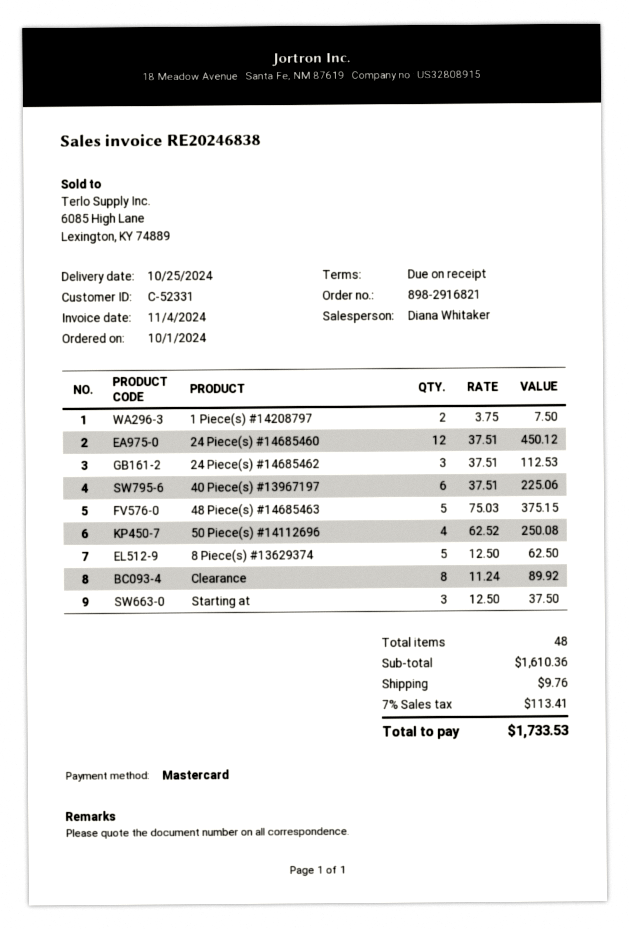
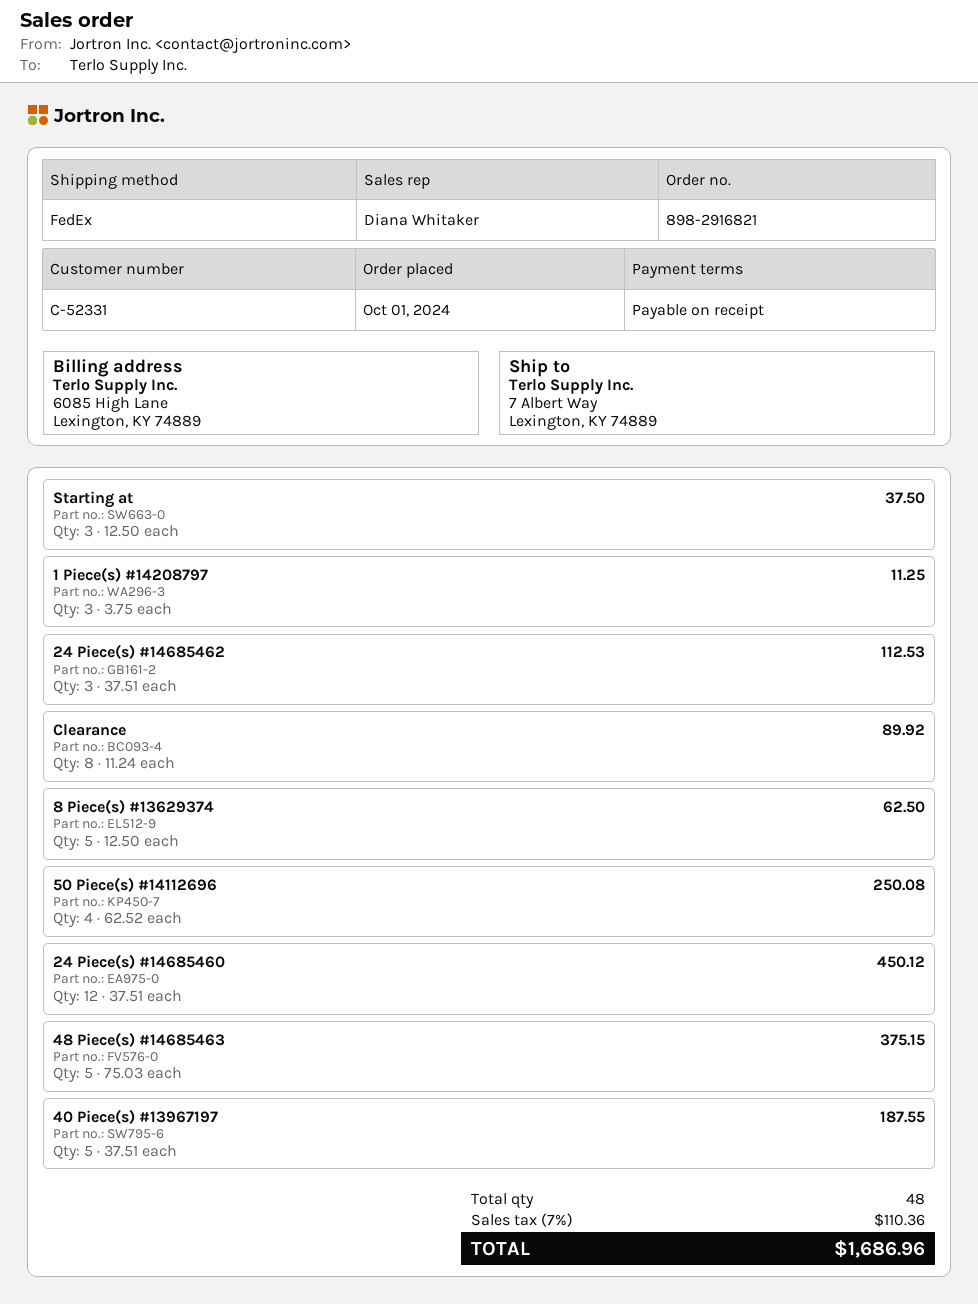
1 Piece(s) #14208797: 2 x 3.75 = 7.50 -> 3 x 3.75 = 11.25
40 Piece(s) #13967197: 6 x 37.51 = 225.06 -> 5 x 37.51 = 187.55
shipping: 9.76 -> none
tax: 7% = 113.41 -> 7% = 110.36
total: 1733.53 -> 1686.96

